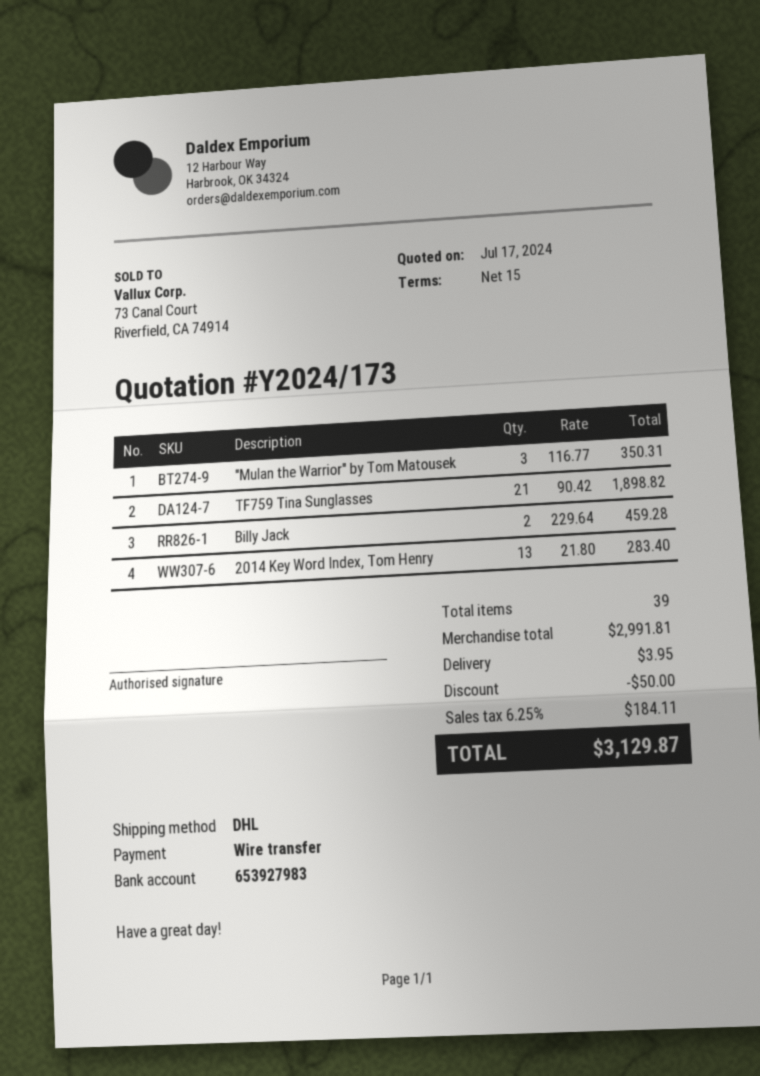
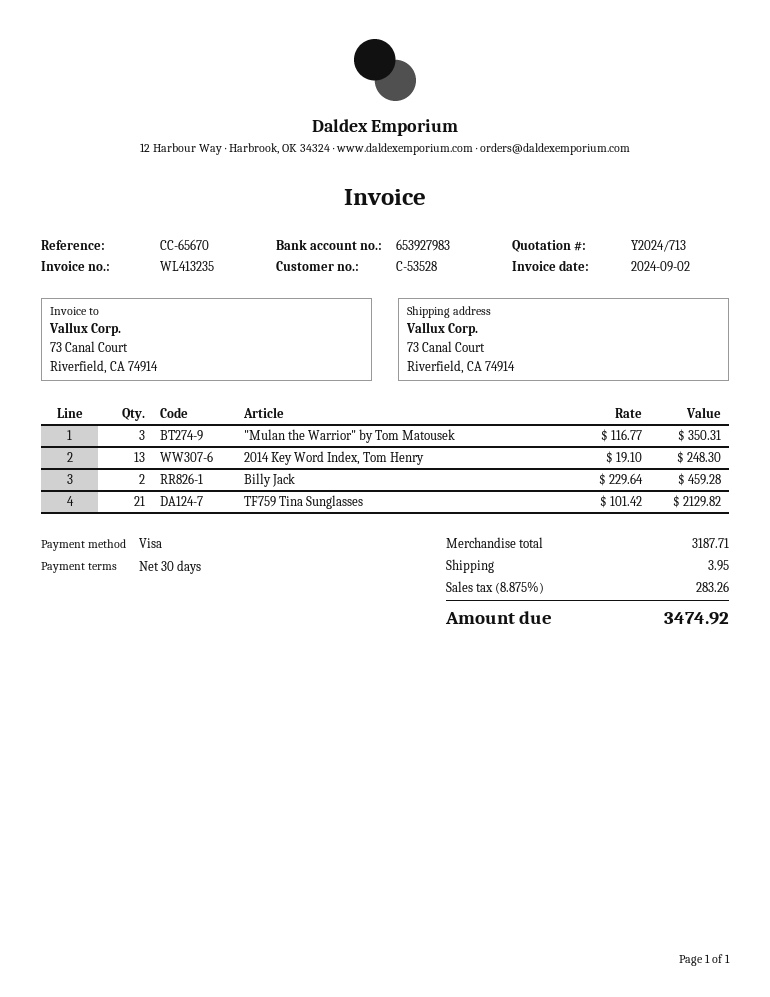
quote number: Y2024/173 -> Y2024/713
payment terms: 15 days -> 30 days
payment method: bank transfer -> Visa
TF759 Tina Sunglasses: 21 x 90.42 = 1898.82 -> 21 x 101.42 = 2129.82
2014 Key Word Index, Tom Henry: 13 x 21.80 = 283.40 -> 13 x 19.10 = 248.30
subtotal: 2991.81 -> 3187.71
discount: 50.00 -> none
tax: 6.25% = 184.11 -> 8.875% = 283.26
total: 3129.87 -> 3474.92

